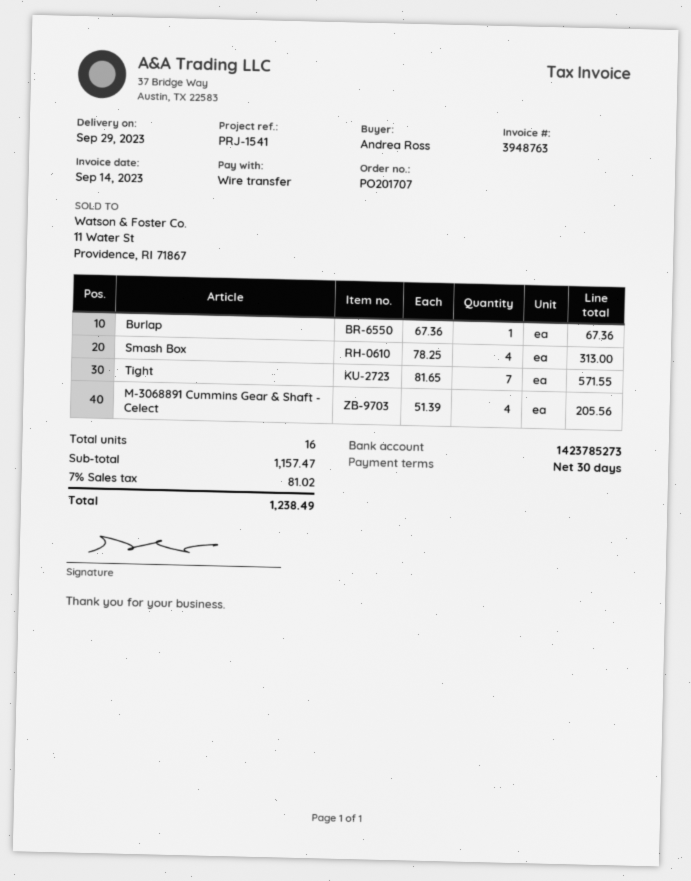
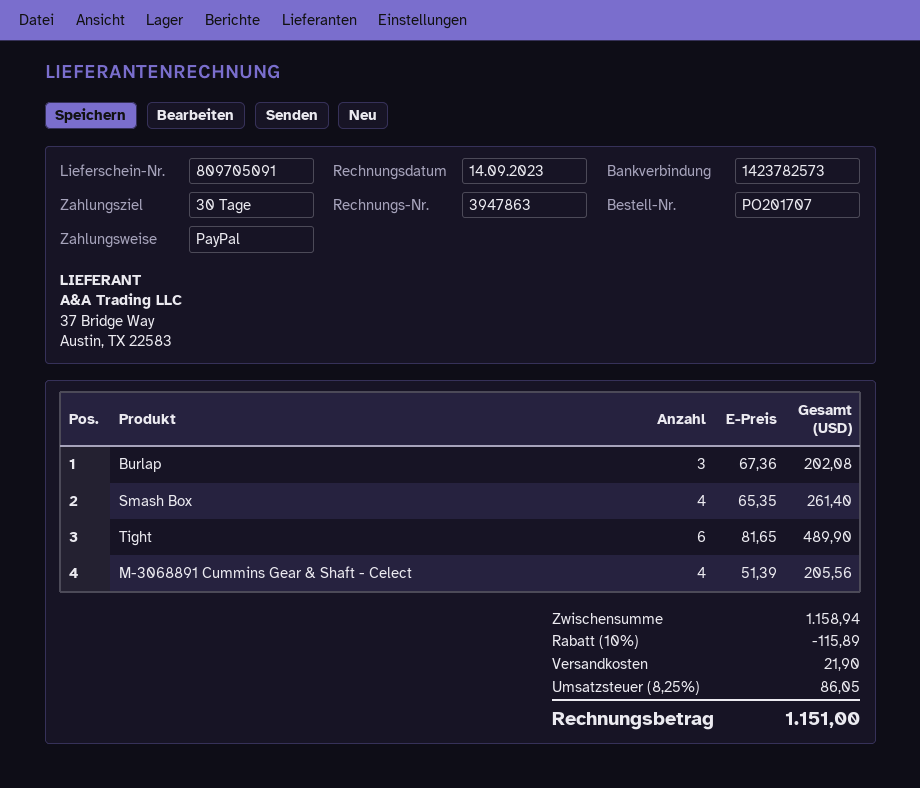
invoice number: 3948763 -> 3947863
payment method: bank transfer -> PayPal
bank account: 1423785273 -> 1423782573
Burlap: 1 x 67.36 = 67.36 -> 3 x 67.36 = 202.08
Smash Box: 4 x 78.25 = 313.00 -> 4 x 65.35 = 261.40
Tight: 7 x 81.65 = 571.55 -> 6 x 81.65 = 489.90
subtotal: 1157.47 -> 1158.94
discount: none -> 10% = 115.89
shipping: none -> 21.90
tax: 7% = 81.02 -> 8.25% = 86.05
total: 1238.49 -> 1151.00

